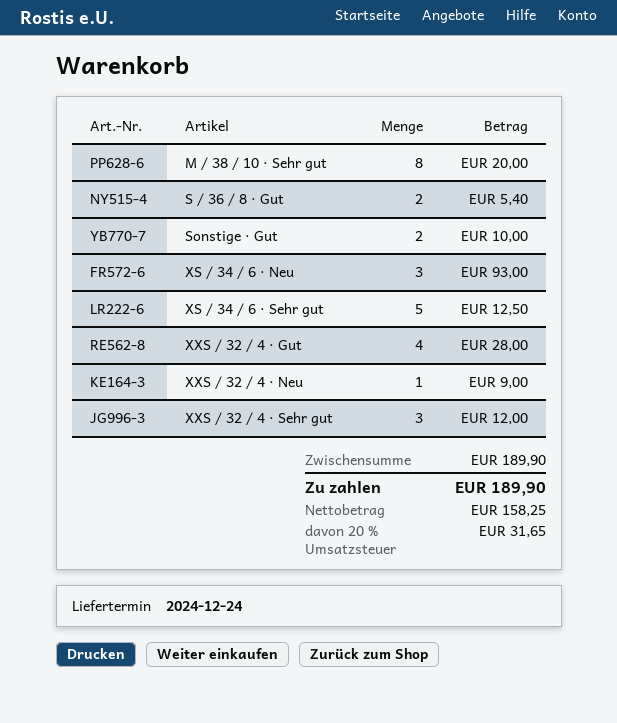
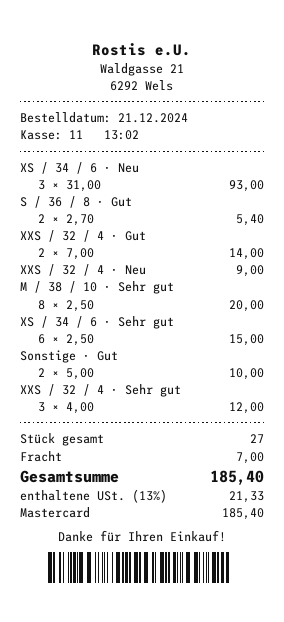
XS / 34 / 6 · Sehr gut: 5 for 12.50 -> 6 for 15.00
XXS / 32 / 4 · Gut: 4 for 28.00 -> 2 for 14.00
shipping: none -> 7.00
tax: 20% = 31.65 -> 13% = 21.33
total: 189.90 -> 185.40

